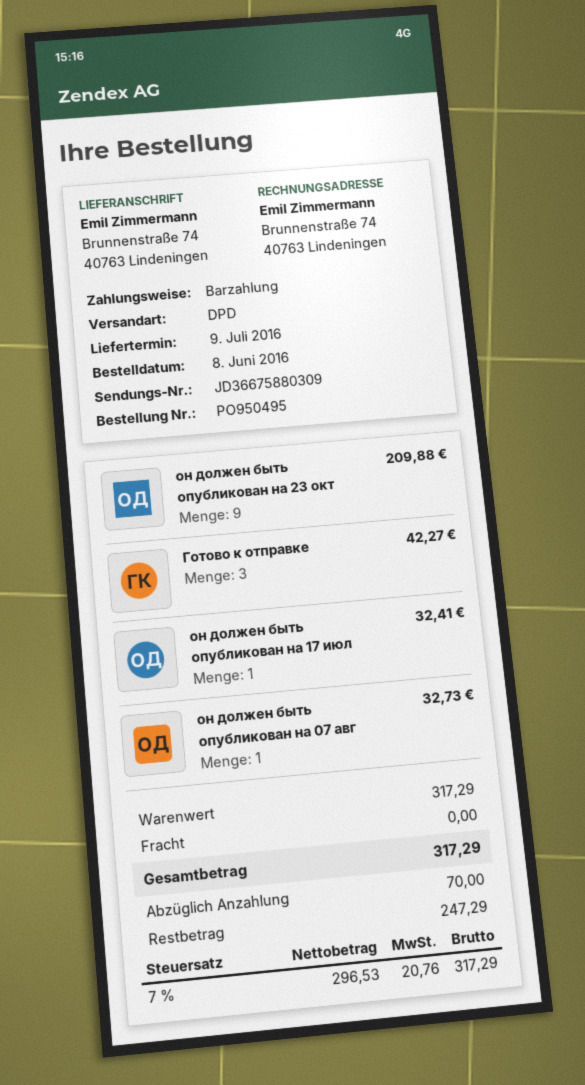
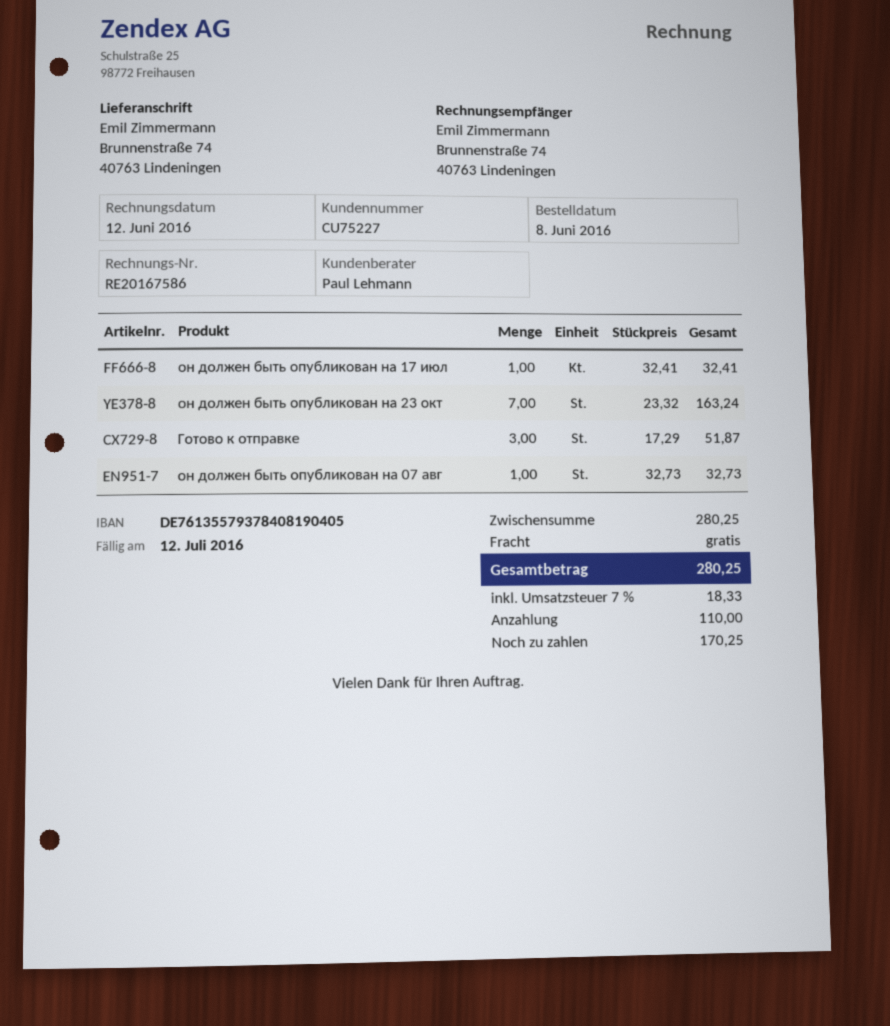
он должен быть опубликован на 23 окт: 9 for 209.88 -> 7 for 163.24
Готово к отправке: 3 for 42.27 -> 3 for 51.87
subtotal: 317.29 -> 280.25
tax: 7% = 20.76 -> 7% = 18.33
total: 317.29 -> 280.25
deposit: 70.00 -> 110.00
balance: 247.29 -> 170.25

